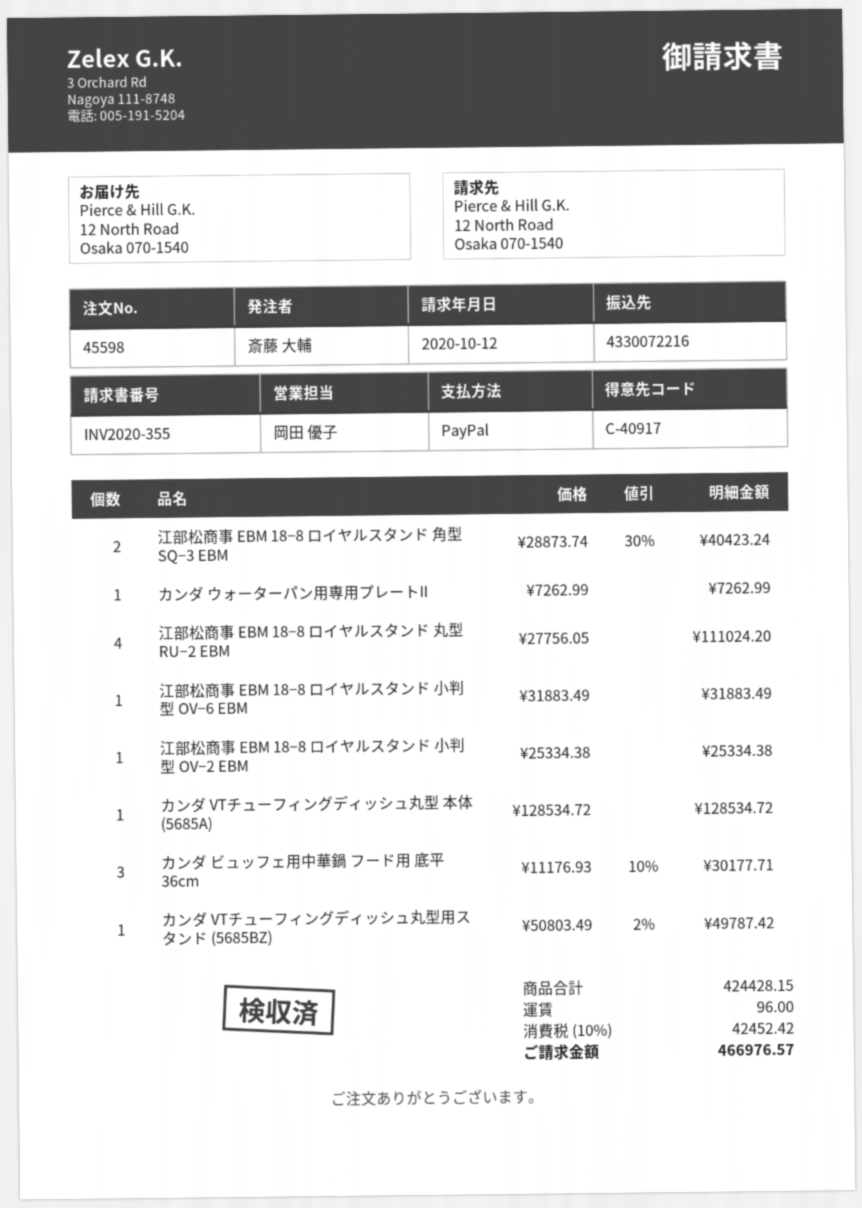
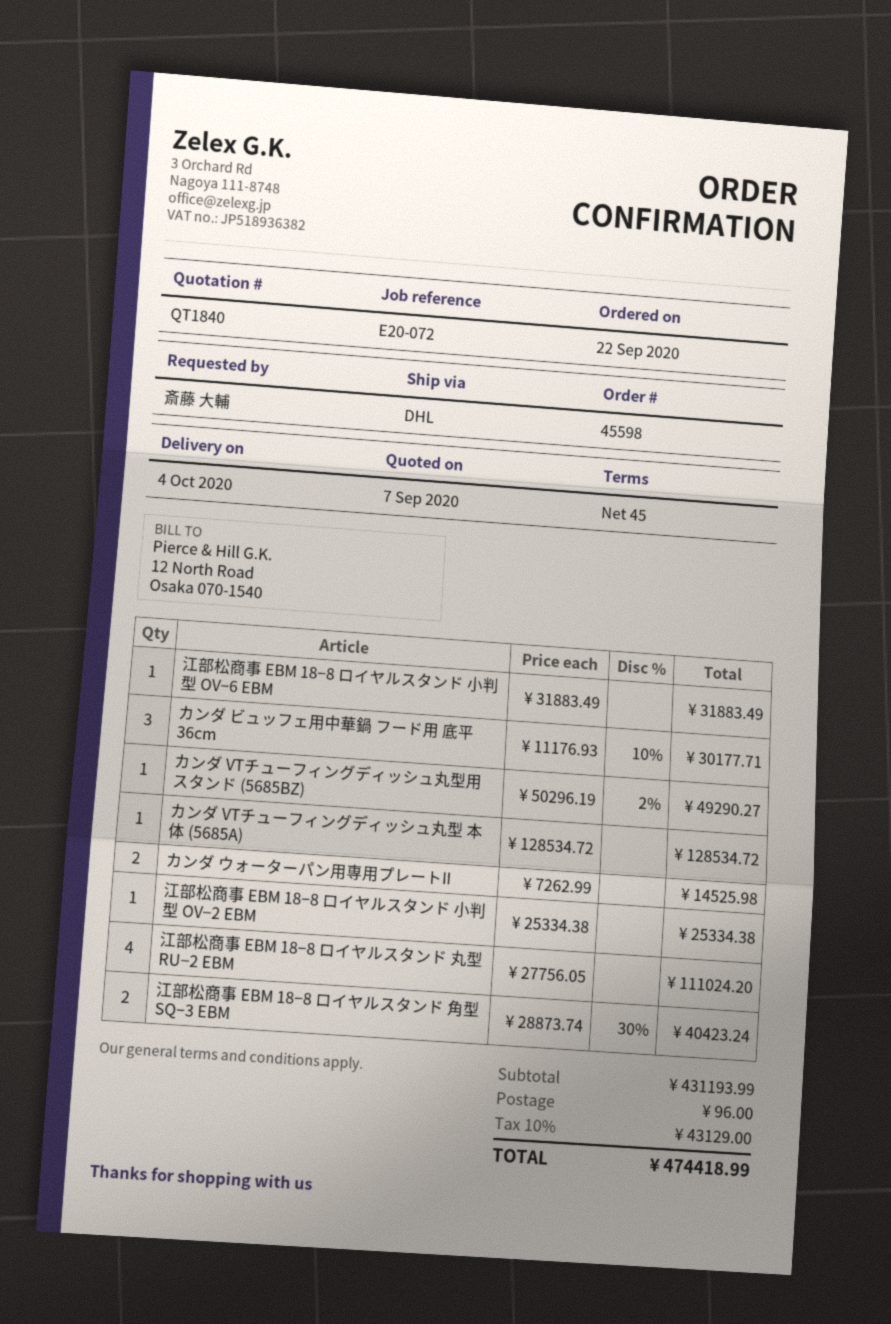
カンダ ウォーターパン用専用プレートII: 1 x 7262.99 = 7262.99 -> 2 x 7262.99 = 14525.98
カンダ VTチューフィングディッシュ丸型用スタンド (5685BZ): 1 x 50803.49 - 2% = 49787.42 -> 1 x 50296.19 - 2% = 49290.27
subtotal: 424428.15 -> 431193.99
tax: 10% = 42452.42 -> 10% = 43129.00
total: 466976.57 -> 474418.99

